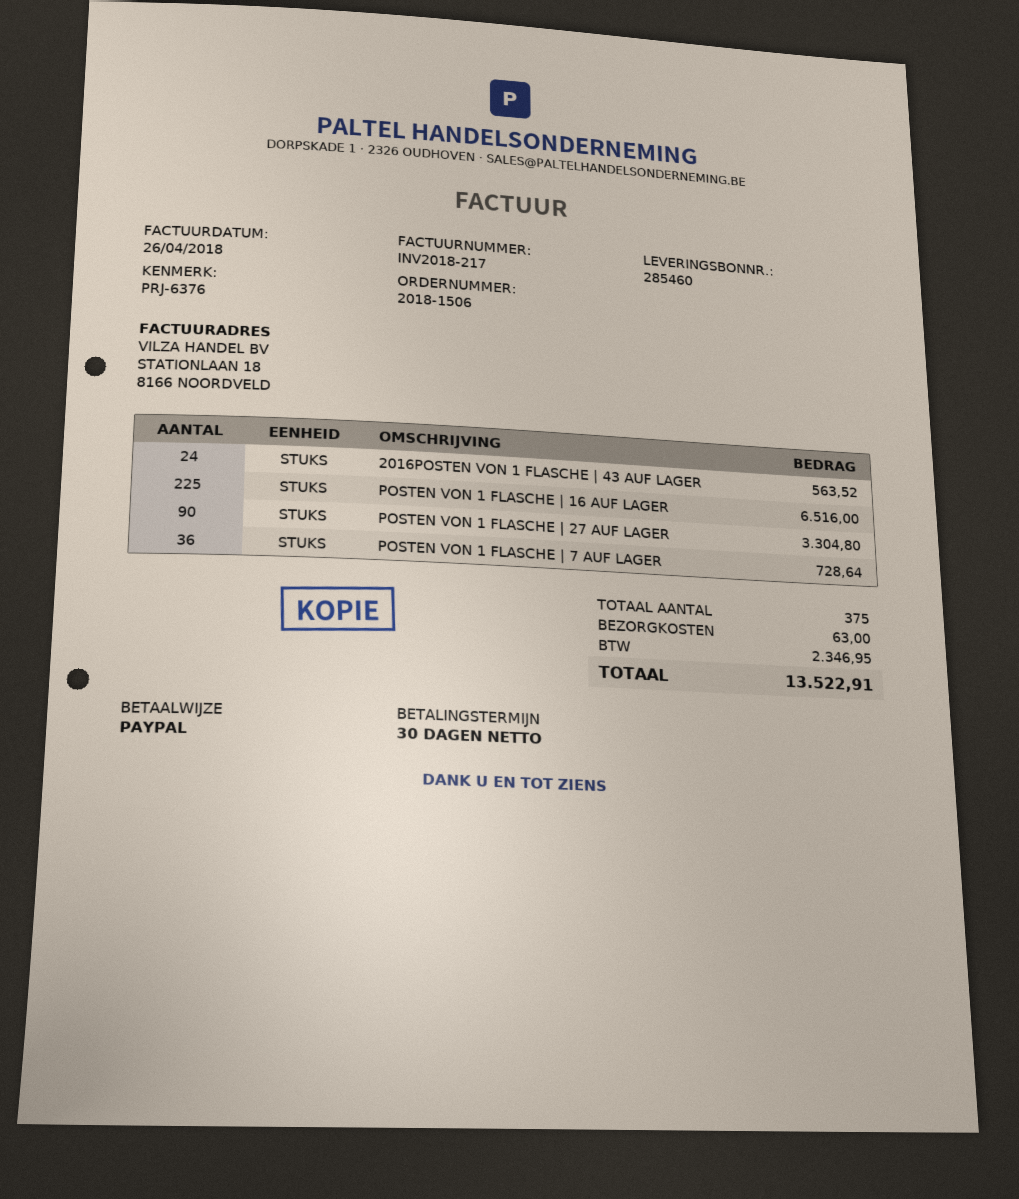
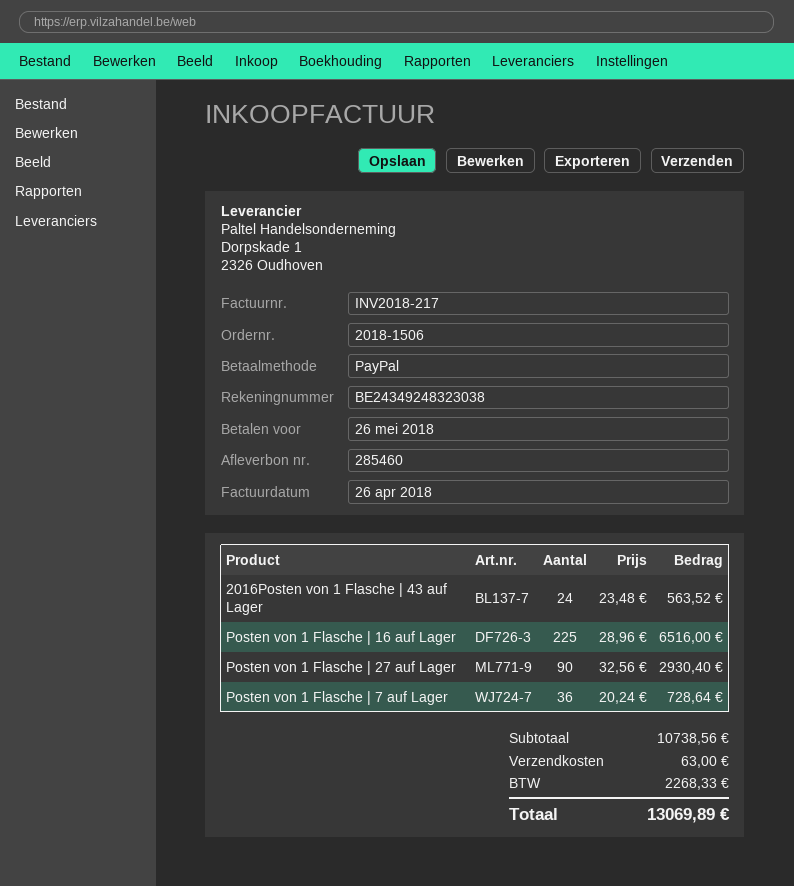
POSTEN VON 1 FLASCHE | 27 AUF LAGER: 90 for 3304.80 -> 90 for 2930.40
tax: 2346.95 -> 2268.33
total: 13522.91 -> 13069.89

